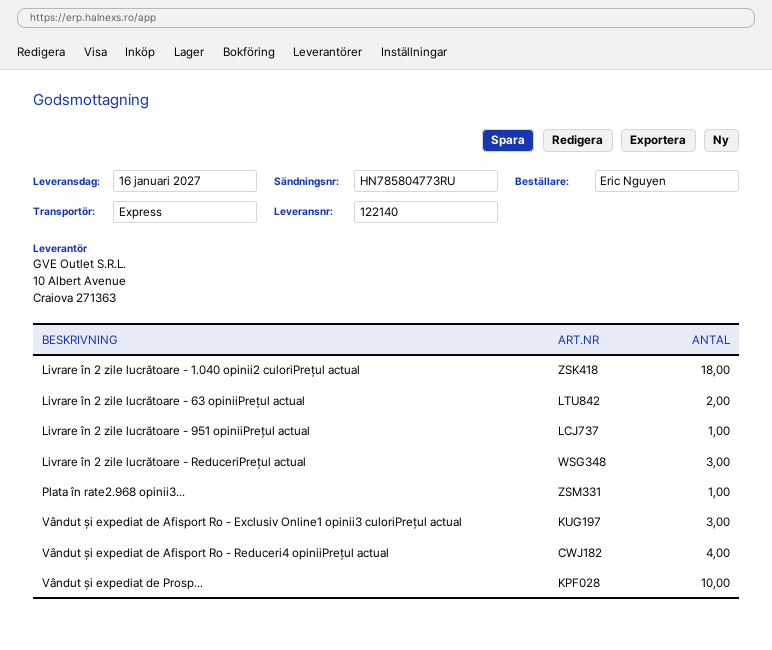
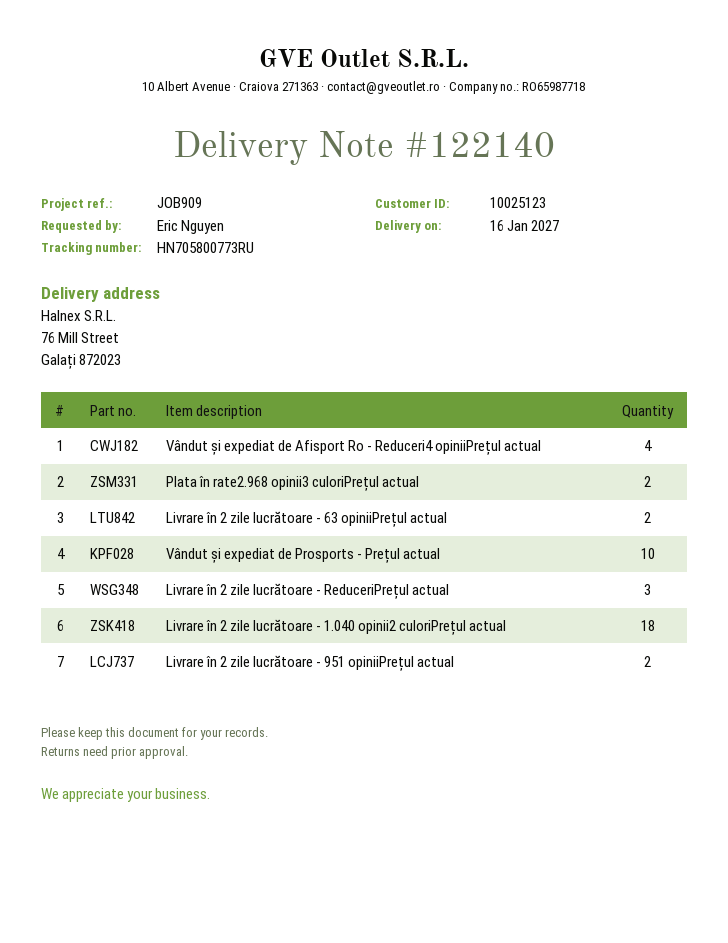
tracking number: HN785804773RU -> HN705800773RU
Livrare în 2 zile lucrătoare - 951 opiniiPrețul actual: 1 -> 2
Plata în rate2.968 opinii3...: 1 -> 2
Vândut și expediat de Afisport Ro - Exclusiv Online1 opinii3 culoriPrețul actual: 3 -> none

